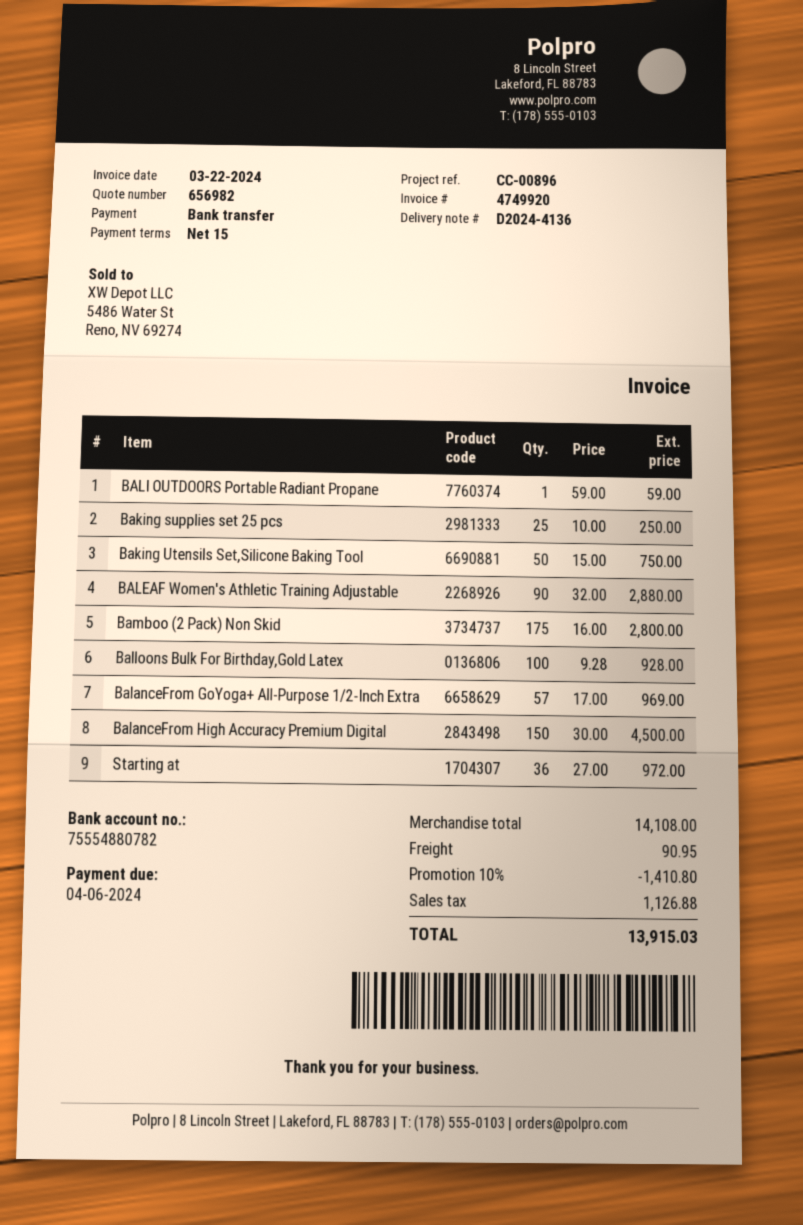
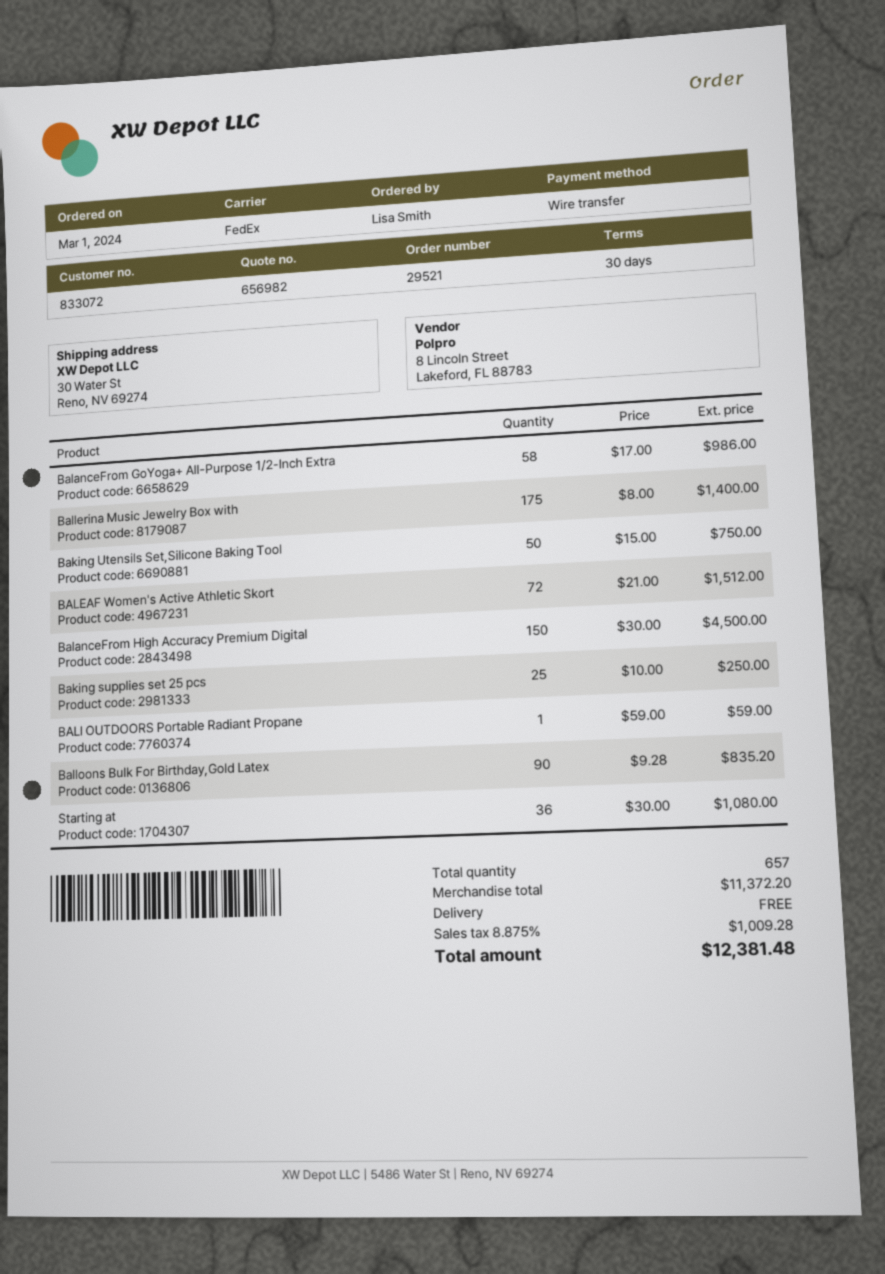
payment terms: 15 days -> 30 days
BALEAF Women's Athletic Training Adjustable: 90 x 32.00 = 2880.00 -> none
Bamboo (2 Pack) Non Skid: 175 x 16.00 = 2800.00 -> none
Balloons Bulk For Birthday,Gold Latex: 100 x 9.28 = 928.00 -> 90 x 9.28 = 835.20
BalanceFrom GoYoga+ All-Purpose 1/2-Inch Extra: 57 x 17.00 = 969.00 -> 58 x 17.00 = 986.00
Starting at: 36 x 27.00 = 972.00 -> 36 x 30.00 = 1080.00
Ballerina Music Jewelry Box with: none -> 175 x 8.00 = 1400.00
BALEAF Women's Active Athletic Skort: none -> 72 x 21.00 = 1512.00
subtotal: 14108.00 -> 11372.20
discount: 10% = 1410.80 -> none
shipping: 90.95 -> 0.00
tax: 1126.88 -> 1009.28
total: 13915.03 -> 12381.48

